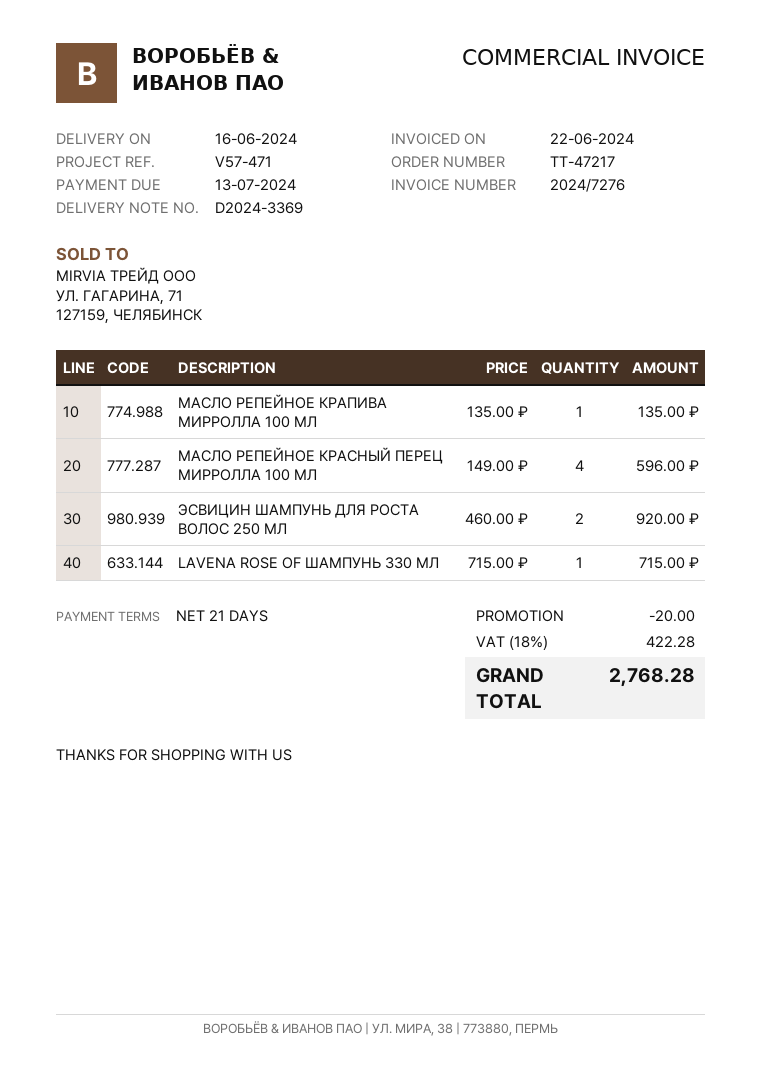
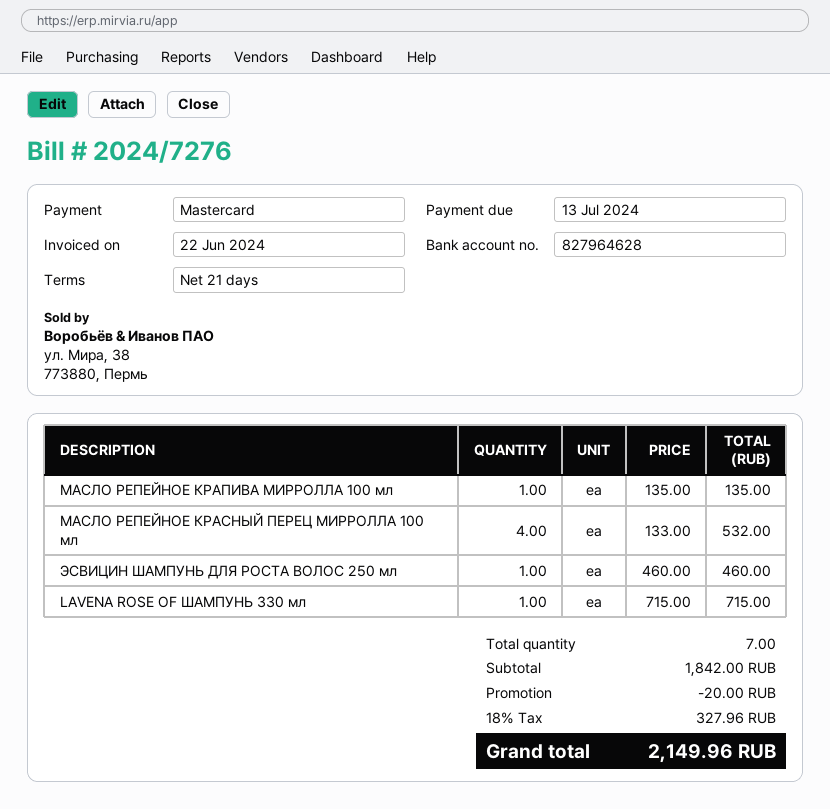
МАСЛО РЕПЕЙНОЕ КРАСНЫЙ ПЕРЕЦ МИРРОЛЛА 100 МЛ: 4 x 149.00 = 596.00 -> 4 x 133.00 = 532.00
ЭСВИЦИН ШАМПУНЬ ДЛЯ РОСТА ВОЛОС 250 МЛ: 2 x 460.00 = 920.00 -> 1 x 460.00 = 460.00
tax: 18% = 422.28 -> 18% = 327.96
total: 2768.28 -> 2149.96

